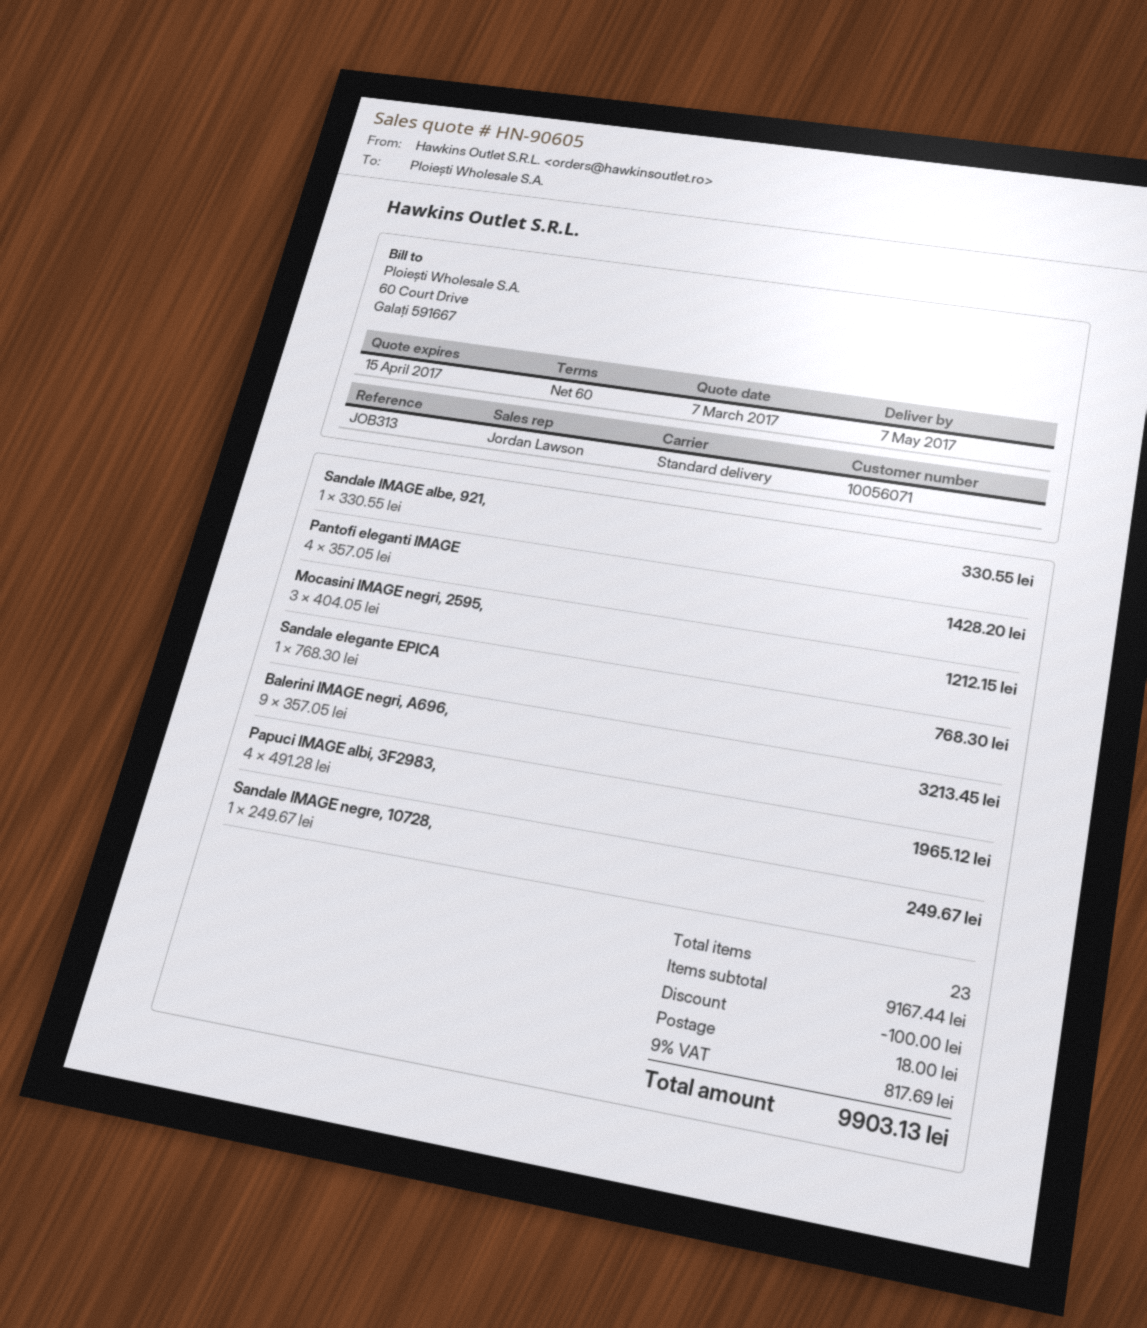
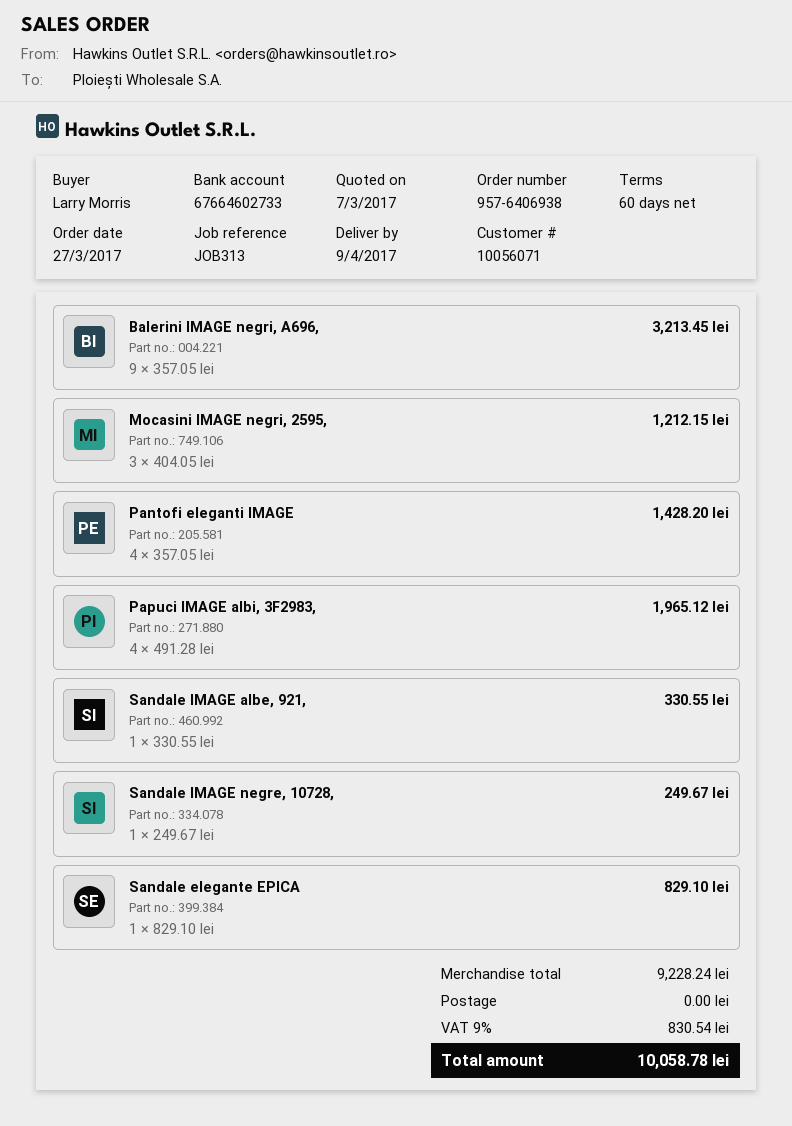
delivery date: 2017-05-07 -> 2017-04-09
Sandale elegante EPICA: 1 x 768.30 = 768.30 -> 1 x 829.10 = 829.10
subtotal: 9167.44 -> 9228.24
discount: 100.00 -> none
shipping: 18.00 -> 0.00
tax: 9% = 817.69 -> 9% = 830.54
total: 9903.13 -> 10058.78

